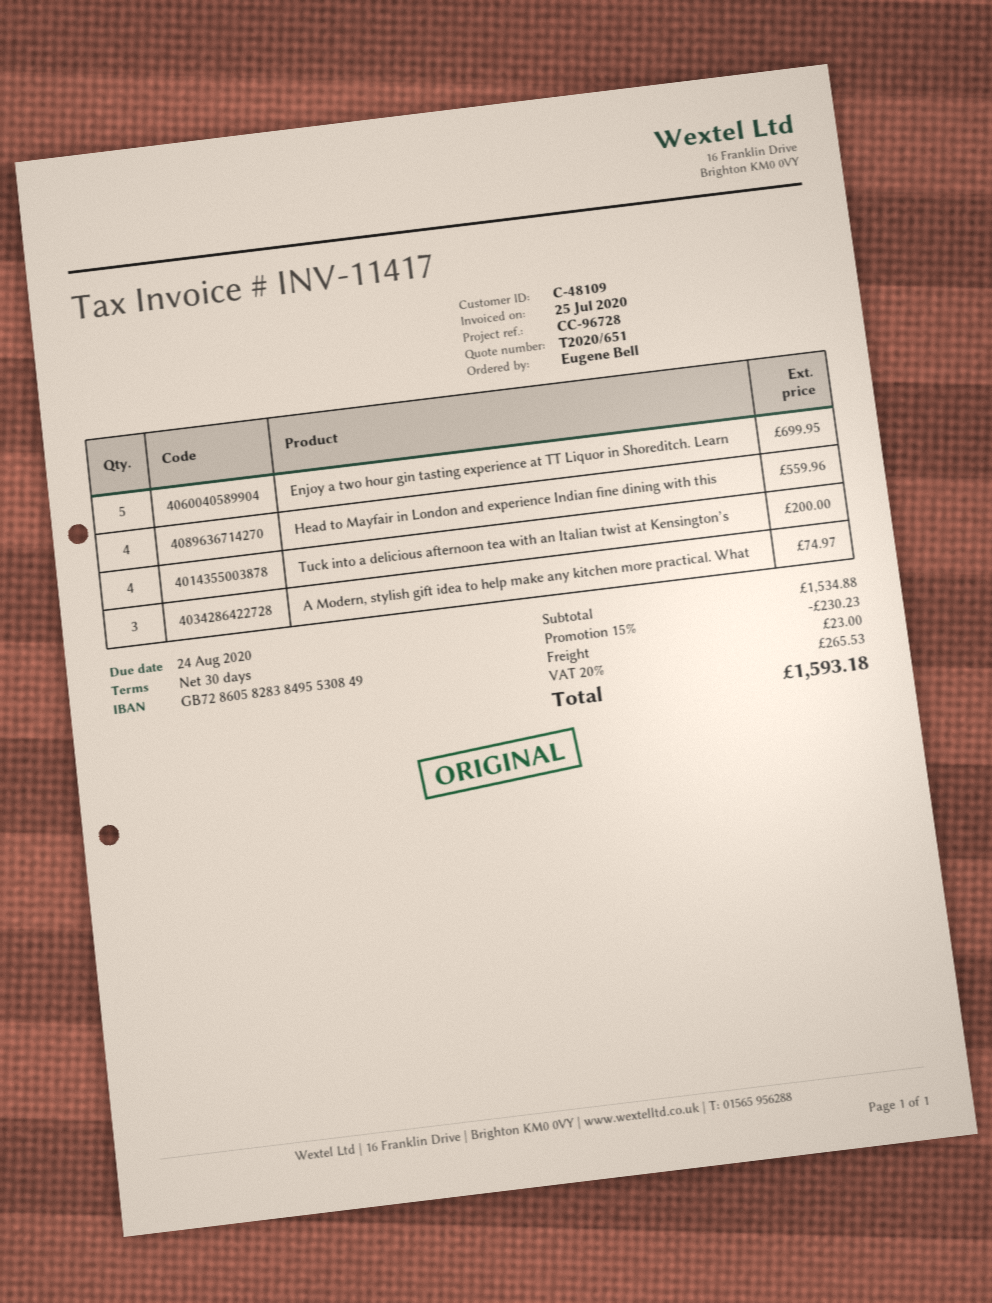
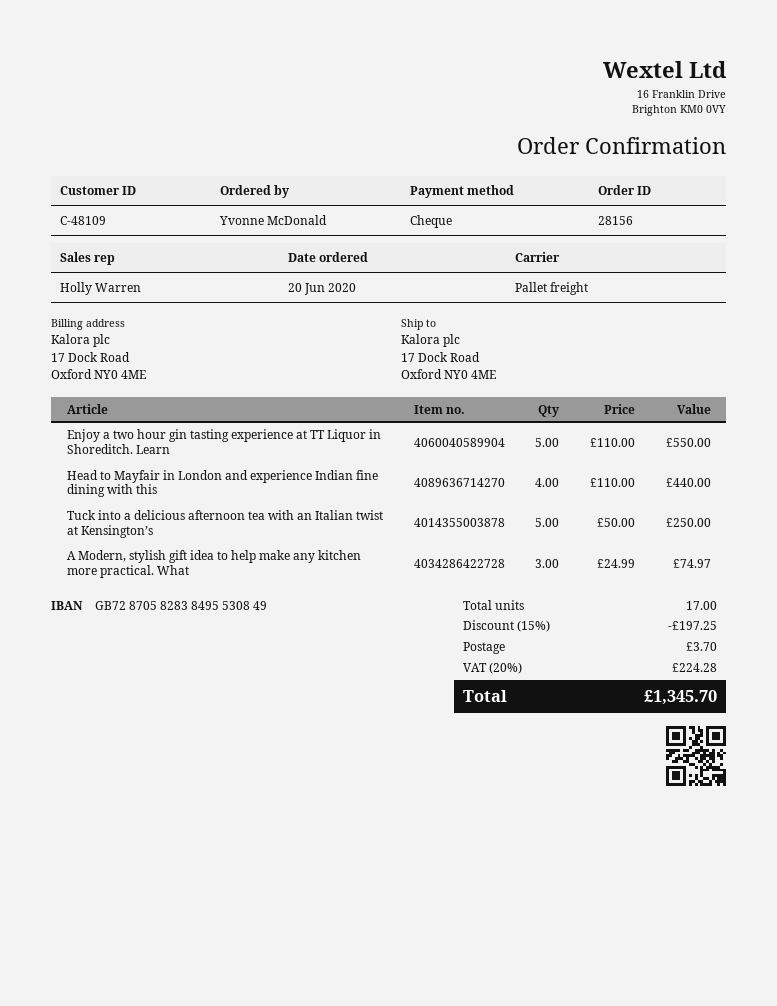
ordered by: Eugene Bell -> Yvonne McDonald
bank account: GB72860582838495530849 -> GB72870582838495530849
Enjoy a two hour gin tasting experience at TT Liquor in Shoreditch. Learn: 5 for 699.95 -> 5 for 550.00
Head to Mayfair in London and experience Indian fine dining with this: 4 for 559.96 -> 4 for 440.00
Tuck into a delicious afternoon tea with an Italian twist at Kensington’s: 4 for 200.00 -> 5 for 250.00
discount: 15% = 230.23 -> 15% = 197.25
shipping: 23.00 -> 3.70
tax: 20% = 265.53 -> 20% = 224.28
total: 1593.18 -> 1345.70

